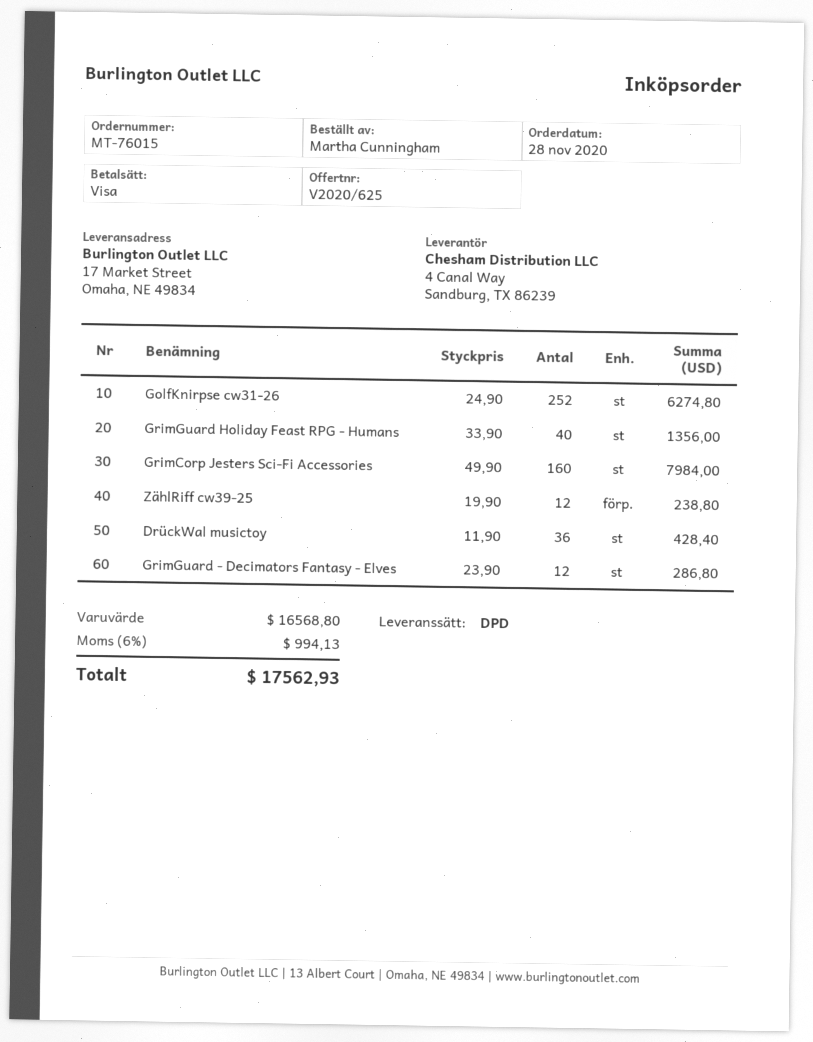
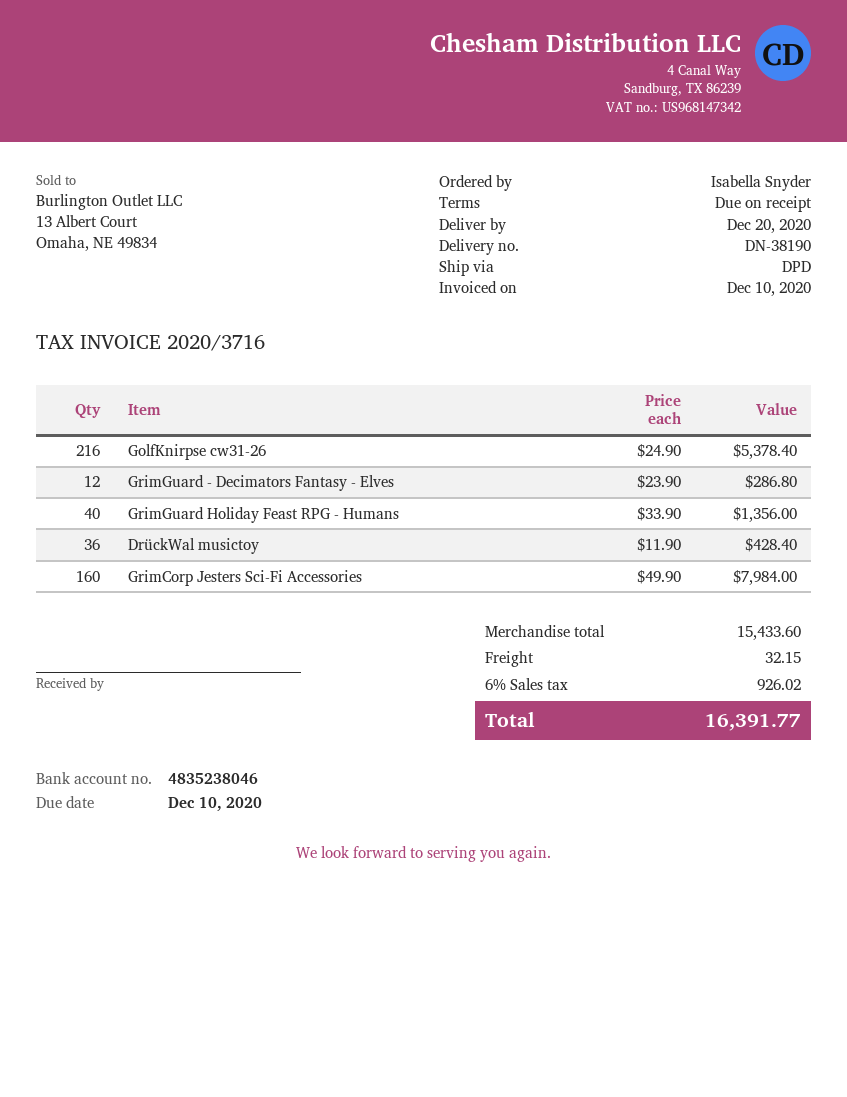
ordered by: Martha Cunningham -> Isabella Snyder
GolfKnirpse cw31-26: 252 x 24.90 = 6274.80 -> 216 x 24.90 = 5378.40
ZählRiff cw39-25: 12 x 19.90 = 238.80 -> none
subtotal: 16568.80 -> 15433.60
shipping: none -> 32.15
tax: 6% = 994.13 -> 6% = 926.02
total: 17562.93 -> 16391.77

